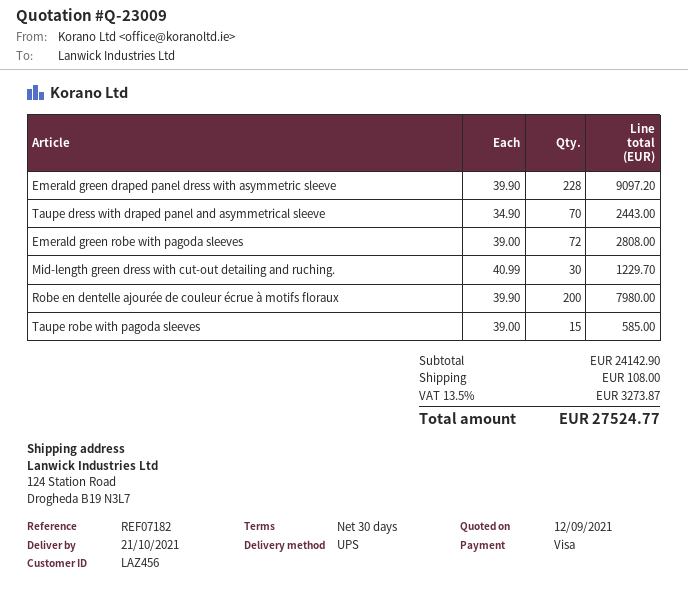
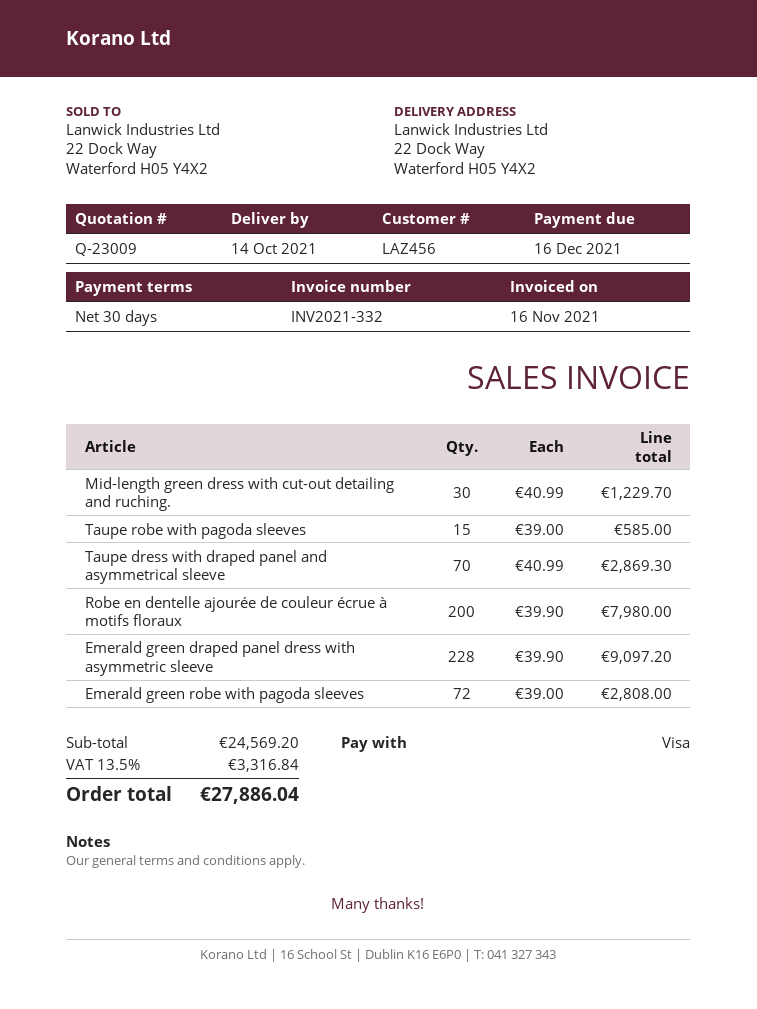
delivery date: 2021-10-21 -> 2021-10-14
ship to: 124 Station Road, Drogheda B19 N3L7 -> 22 Dock Way, Waterford H05 Y4X2
Taupe dress with draped panel and asymmetrical sleeve: 70 x 34.90 = 2443.00 -> 70 x 40.99 = 2869.30
subtotal: 24142.90 -> 24569.20
shipping: 108.00 -> none
tax: 13.5% = 3273.87 -> 13.5% = 3316.84
total: 27524.77 -> 27886.04

